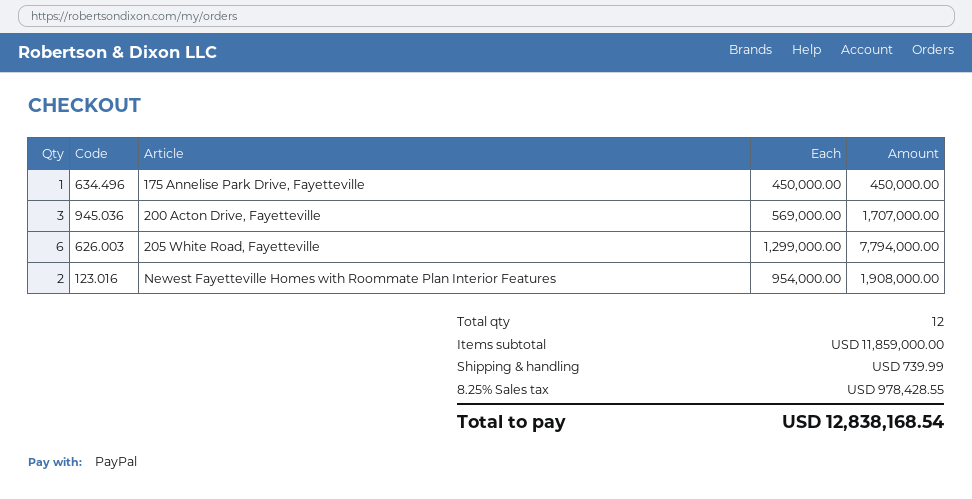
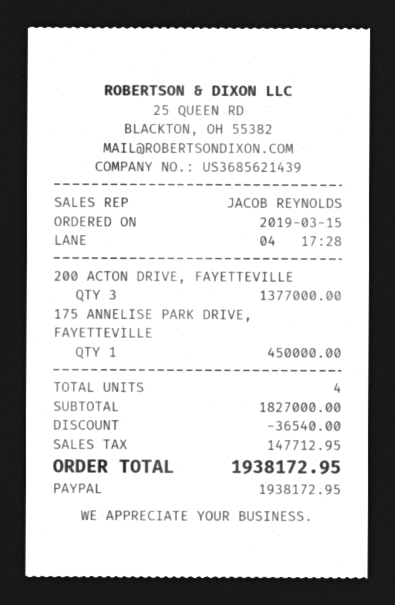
200 Acton Drive, Fayetteville: 3 for 1707000.00 -> 3 for 1377000.00
205 White Road, Fayetteville: 6 for 7794000.00 -> none
Newest Fayetteville Homes with Roommate Plan Interior Features: 2 for 1908000.00 -> none
total quantity: 12 -> 4
subtotal: 11859000.00 -> 1827000.00
discount: none -> 36540.00
shipping: 739.99 -> none
tax: 978428.55 -> 147712.95
total: 12838168.54 -> 1938172.95

